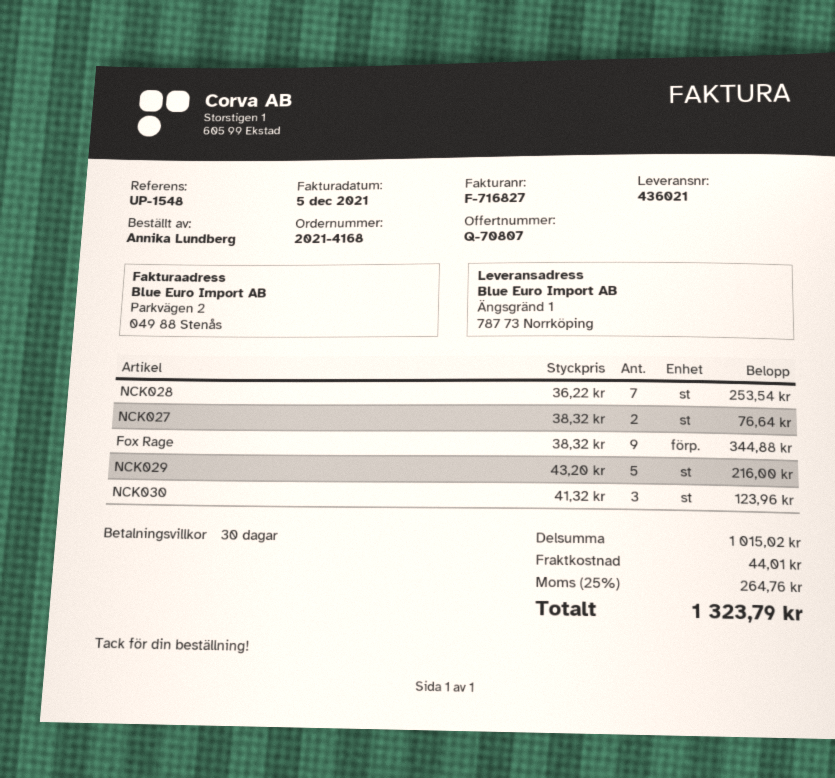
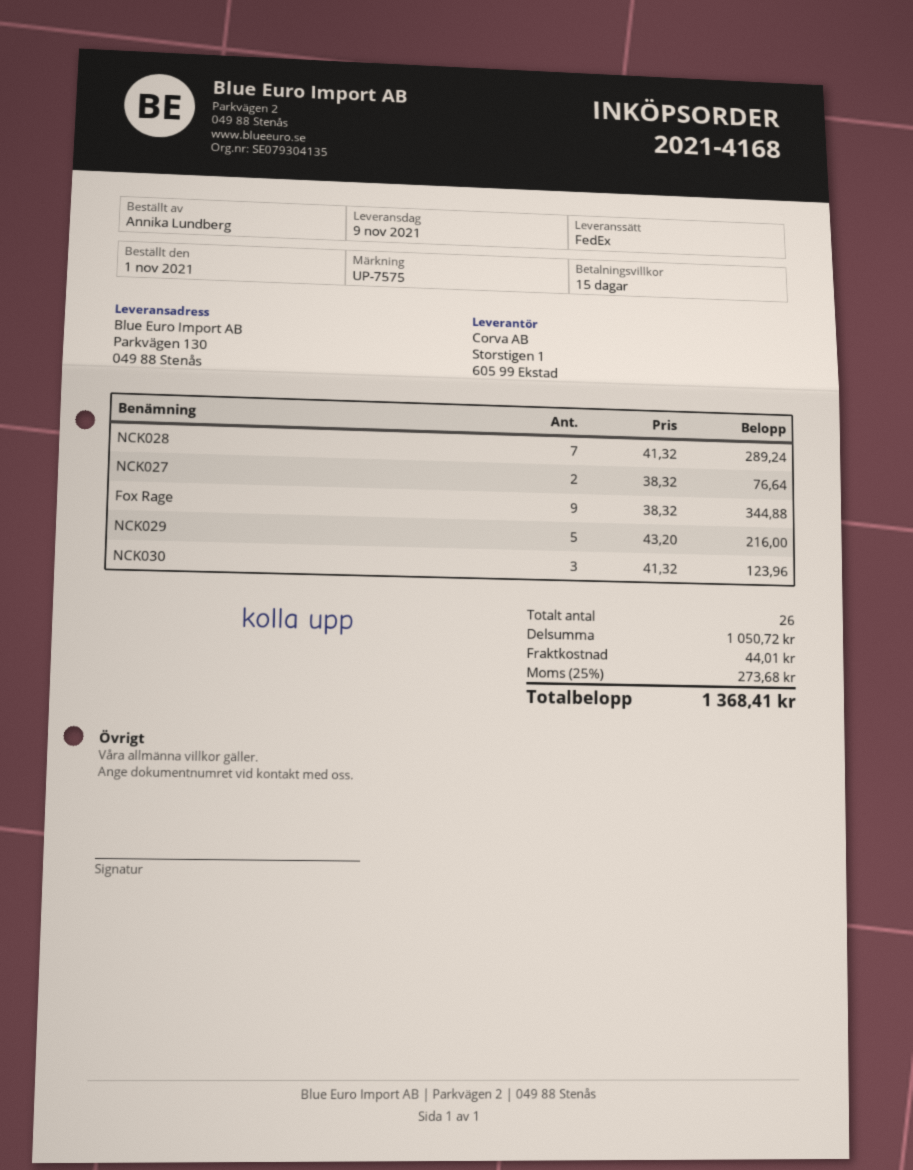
payment terms: 30 days -> 15 days
reference: UP-1548 -> UP-7575
ship to: Ängsgränd 1, 787 73 Norrköping -> Parkvägen 130, 049 88 Stenås
NCK028: 7 x 36.22 = 253.54 -> 7 x 41.32 = 289.24
subtotal: 1015.02 -> 1050.72
tax: 25% = 264.76 -> 25% = 273.68
total: 1323.79 -> 1368.41

